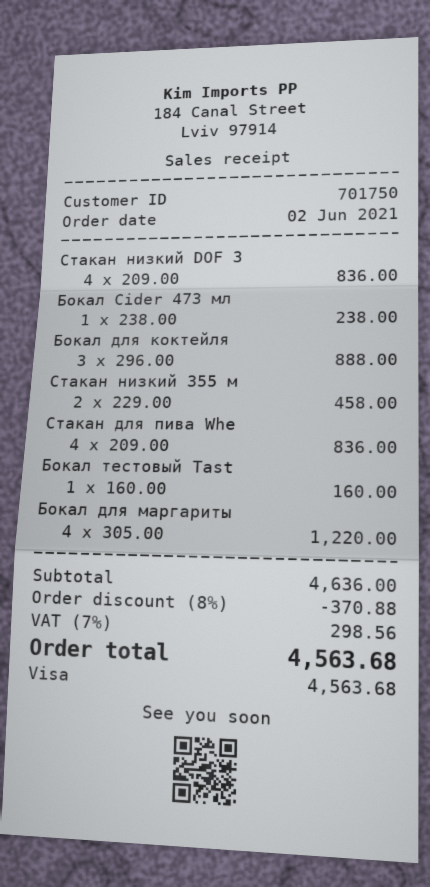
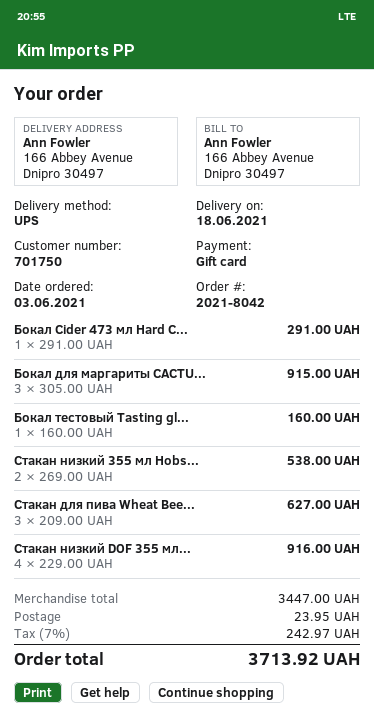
order date: 2021-06-02 -> 2021-06-03
payment method: Visa -> gift card
Стакан низкий DOF 3: 4 x 209.00 = 836.00 -> 4 x 229.00 = 916.00
Бокал Cider 473 мл: 1 x 238.00 = 238.00 -> 1 x 291.00 = 291.00
Бокал для коктейля: 3 x 296.00 = 888.00 -> none
Стакан низкий 355 м: 2 x 229.00 = 458.00 -> 2 x 269.00 = 538.00
Стакан для пива Whe: 4 x 209.00 = 836.00 -> 3 x 209.00 = 627.00
Бокал для маргариты: 4 x 305.00 = 1220.00 -> 3 x 305.00 = 915.00
subtotal: 4636.00 -> 3447.00
discount: 8% = 370.88 -> none
shipping: none -> 23.95
tax: 7% = 298.56 -> 7% = 242.97
total: 4563.68 -> 3713.92

